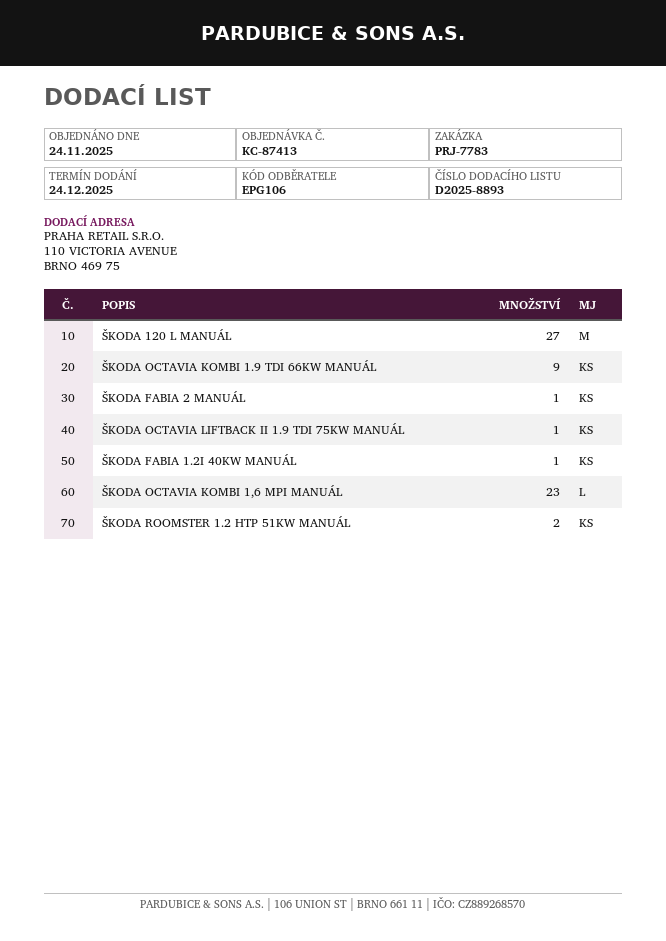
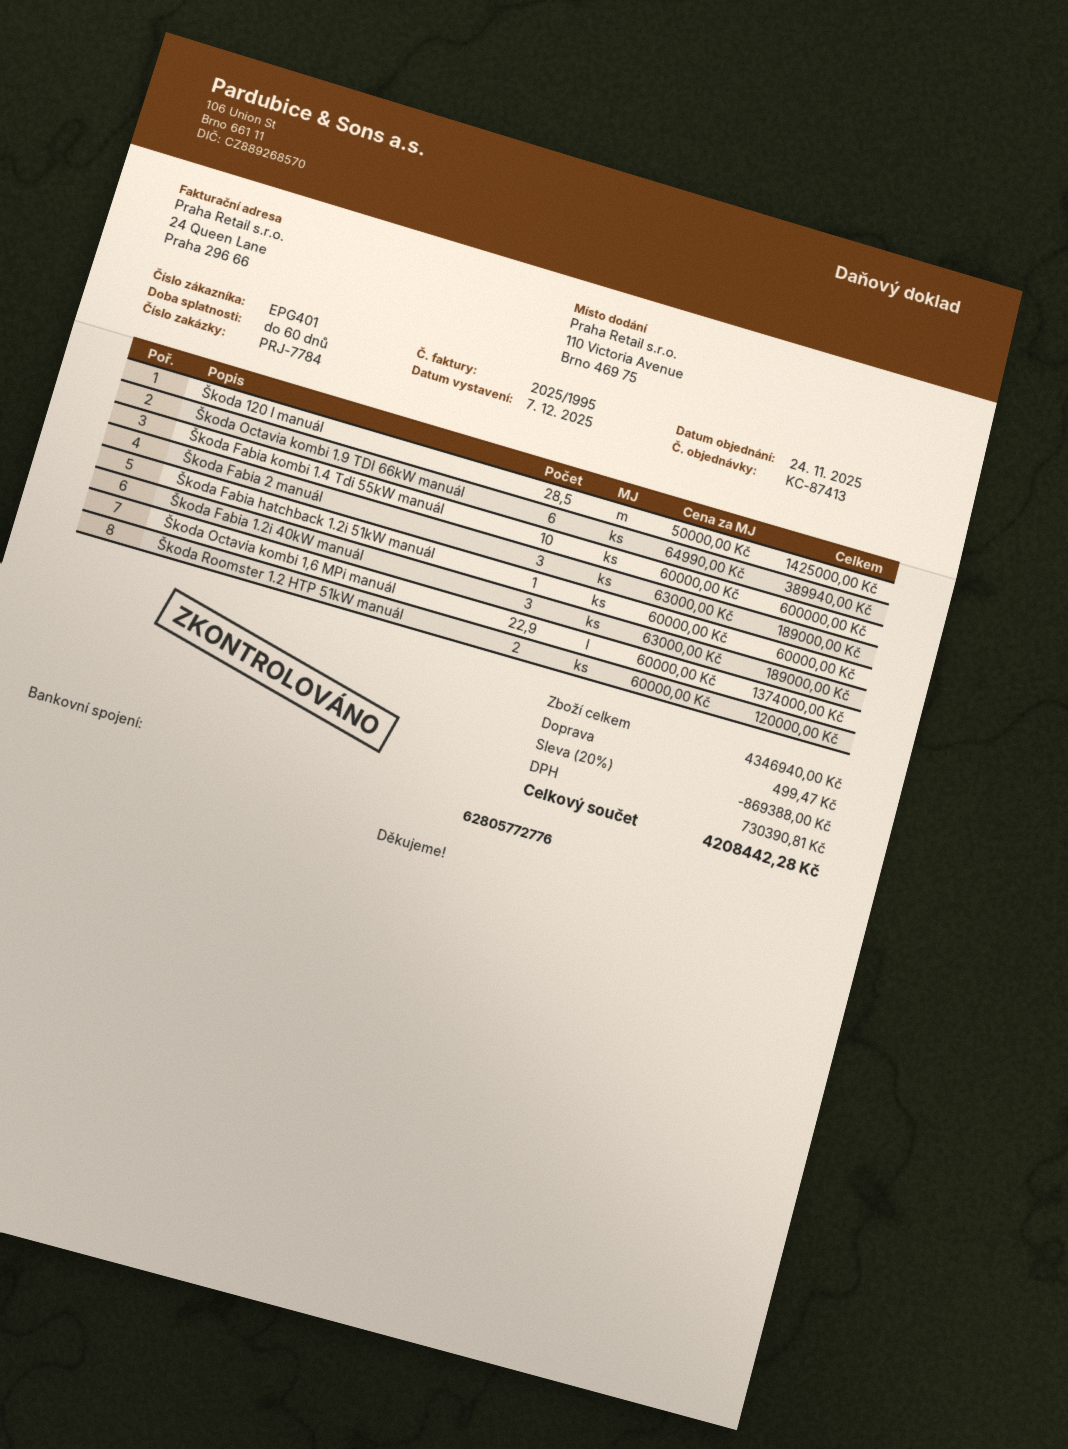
customer number: EPG106 -> EPG401
reference: PRJ-7783 -> PRJ-7784
ŠKODA 120 L MANUÁL: 27 -> 28.5
ŠKODA OCTAVIA KOMBI 1.9 TDI 66KW MANUÁL: 9 -> 6
ŠKODA FABIA 2 MANUÁL: 1 -> 3
ŠKODA OCTAVIA LIFTBACK II 1.9 TDI 75KW MANUÁL: 1 -> none
ŠKODA FABIA 1.2I 40KW MANUÁL: 1 -> 3
ŠKODA OCTAVIA KOMBI 1,6 MPI MANUÁL: 23 -> 22.9
Škoda Fabia kombi 1.4 Tdi 55kW manuál: none -> 10
Škoda Fabia hatchback 1.2i 51kW manuál: none -> 1

